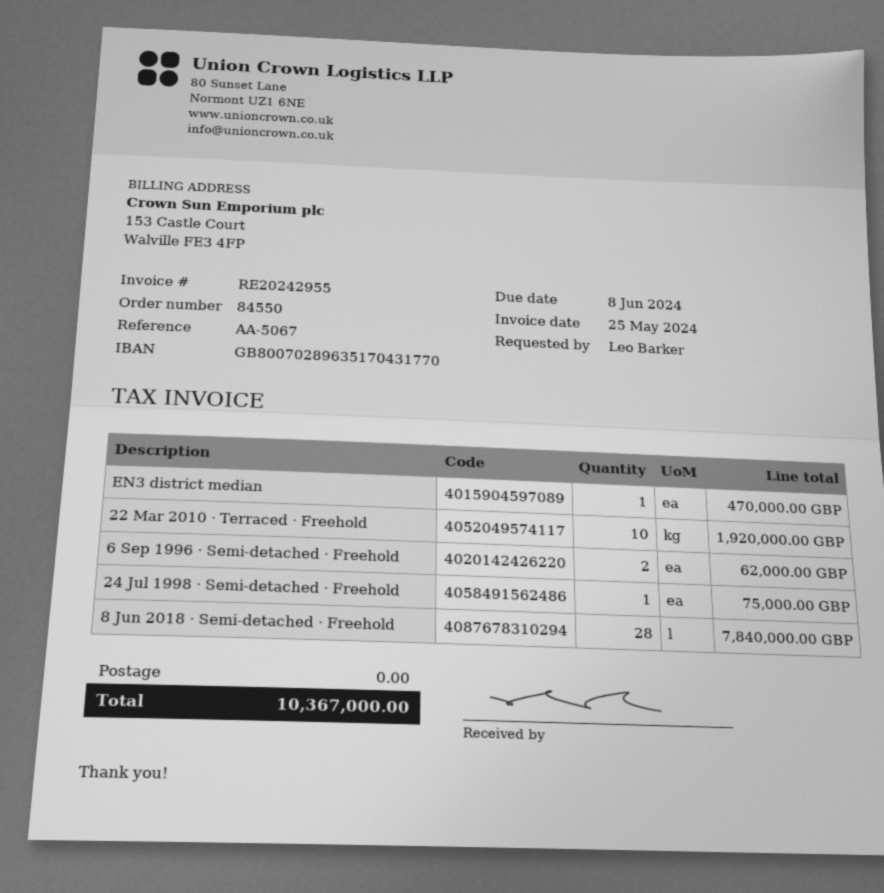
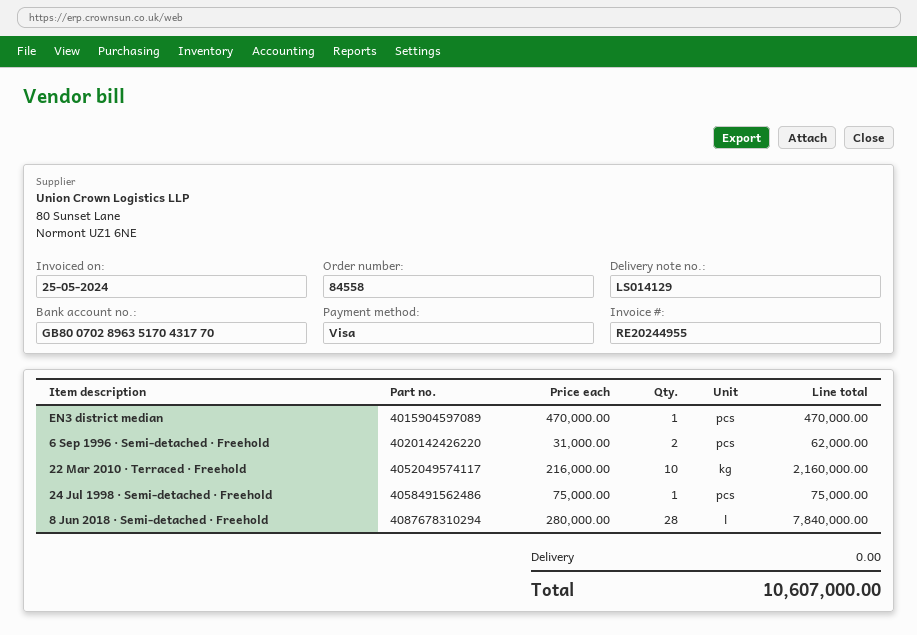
order number: 84550 -> 84558
invoice number: RE20242955 -> RE20244955
22 Mar 2010 · Terraced · Freehold: 10 for 1920000.00 -> 10 for 2160000.00
total: 10367000.00 -> 10607000.00

